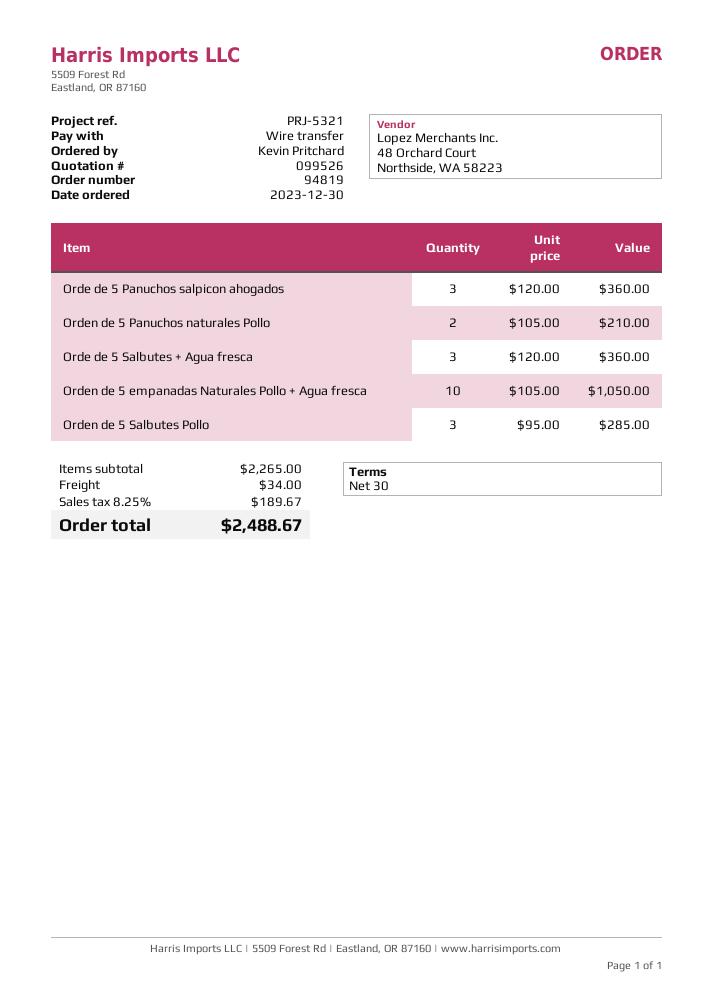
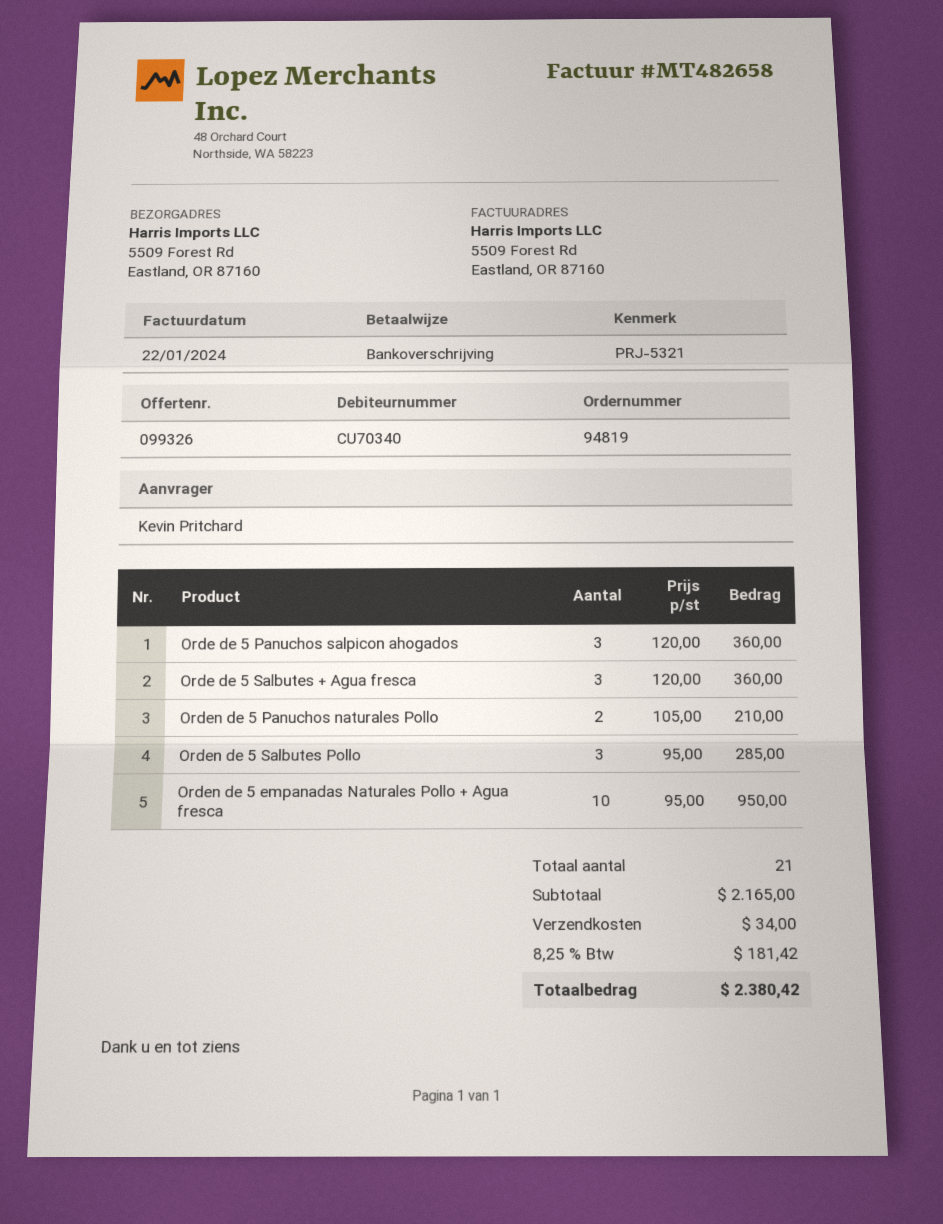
quote number: 099526 -> 099326
Orden de 5 empanadas Naturales Pollo + Agua fresca: 10 x 105.00 = 1050.00 -> 10 x 95.00 = 950.00
subtotal: 2265.00 -> 2165.00
tax: 8.25% = 189.67 -> 8.25% = 181.42
total: 2488.67 -> 2380.42

